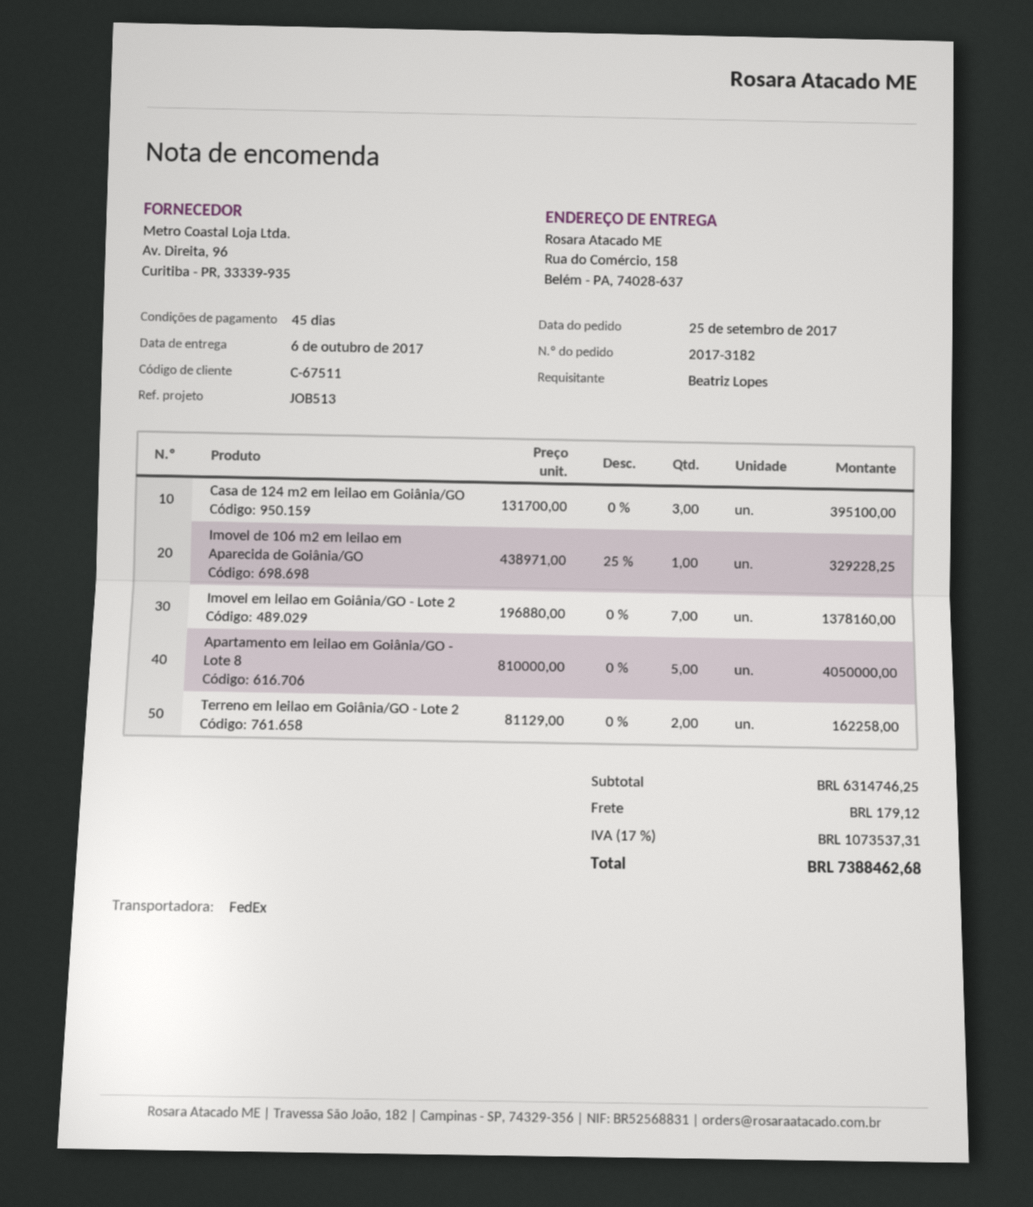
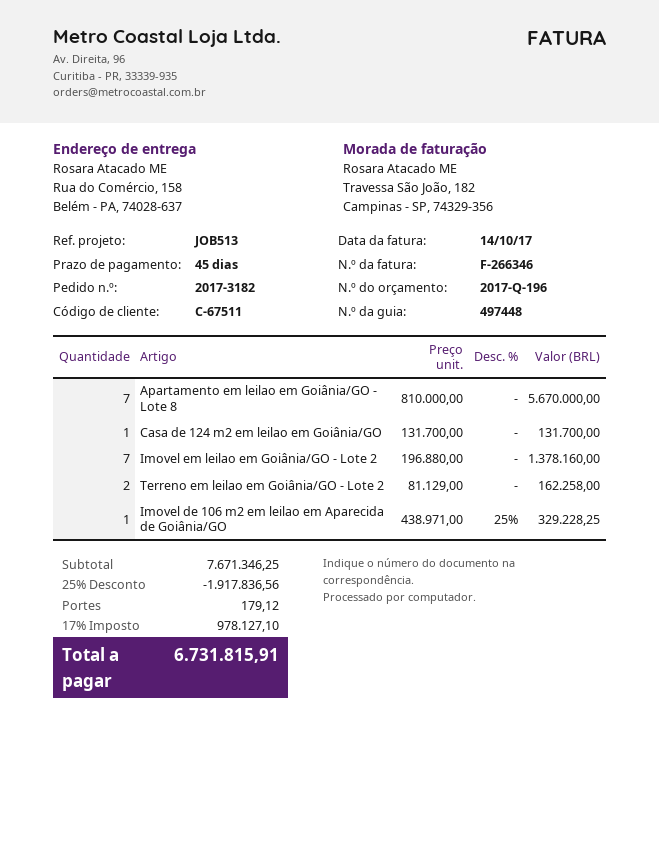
Casa de 124 m2 em leilao em Goiânia/GO: 3 x 131700.00 = 395100.00 -> 1 x 131700.00 = 131700.00
Apartamento em leilao em Goiânia/GO - Lote 8: 5 x 810000.00 = 4050000.00 -> 7 x 810000.00 = 5670000.00
subtotal: 6314746.25 -> 7671346.25
discount: none -> 25% = 1917836.56
tax: 17% = 1073537.31 -> 17% = 978127.10
total: 7388462.68 -> 6731815.91

